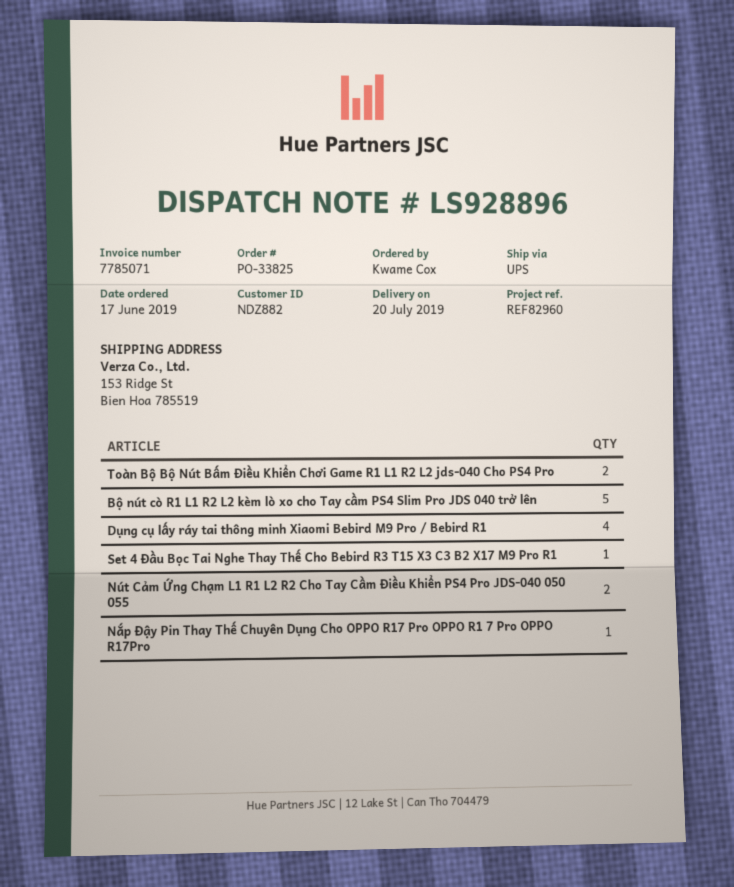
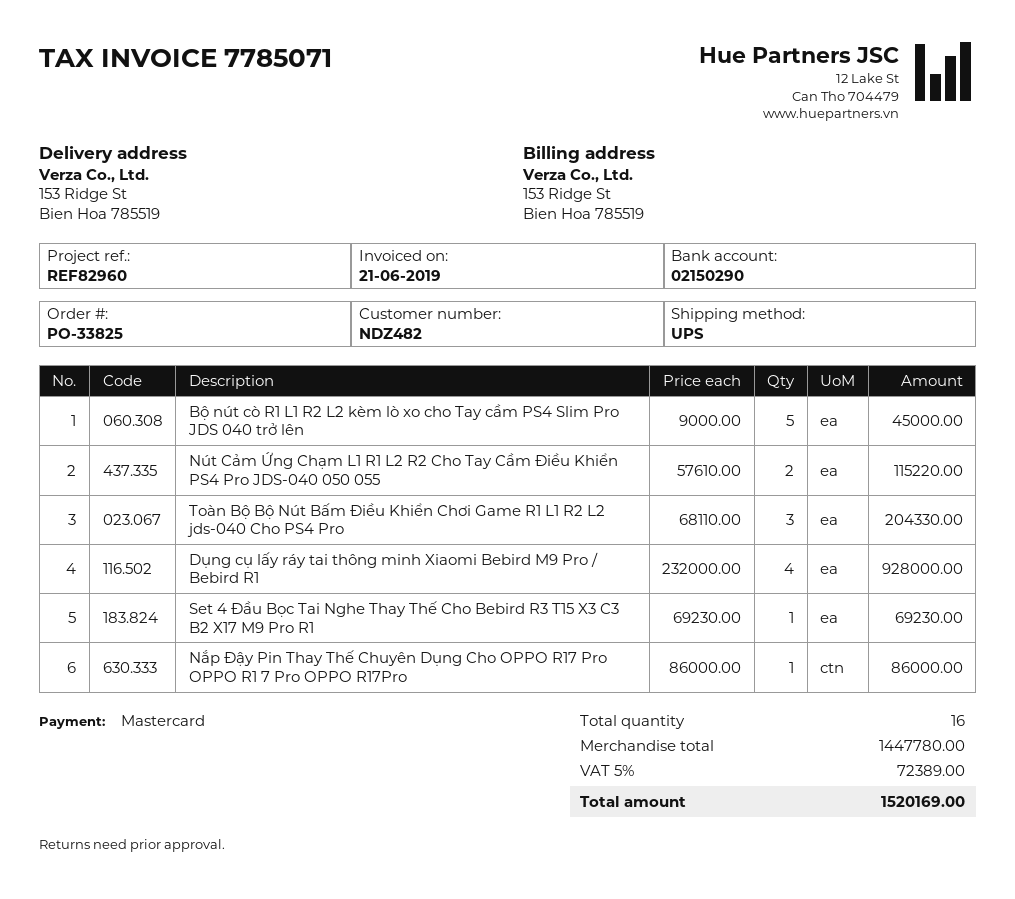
customer number: NDZ882 -> NDZ482
Toàn Bộ Bộ Nút Bấm Điều Khiển Chơi Game R1 L1 R2 L2 jds-040 Cho PS4 Pro: 2 -> 3

